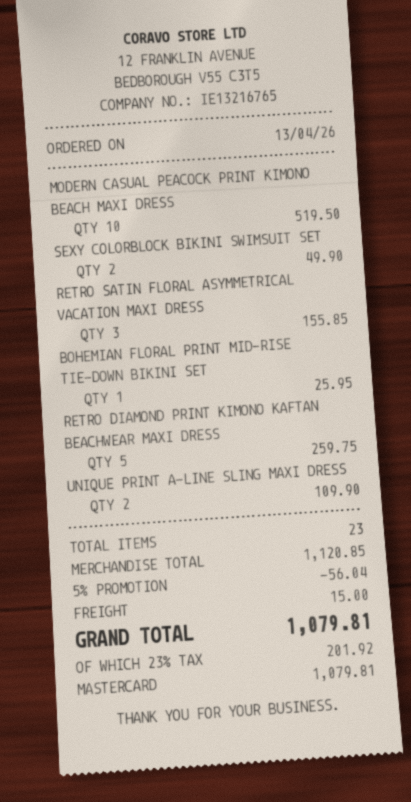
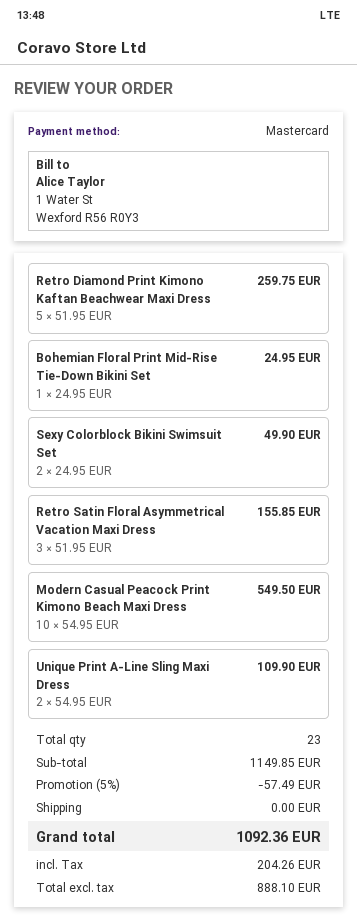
MODERN CASUAL PEACOCK PRINT KIMONO BEACH MAXI DRESS: 10 for 519.50 -> 10 for 549.50
BOHEMIAN FLORAL PRINT MID-RISE TIE-DOWN BIKINI SET: 1 for 25.95 -> 1 for 24.95
subtotal: 1120.85 -> 1149.85
discount: 5% = 56.04 -> 5% = 57.49
shipping: 15.00 -> 0.00
tax: 201.92 -> 204.26
total: 1079.81 -> 1092.36

